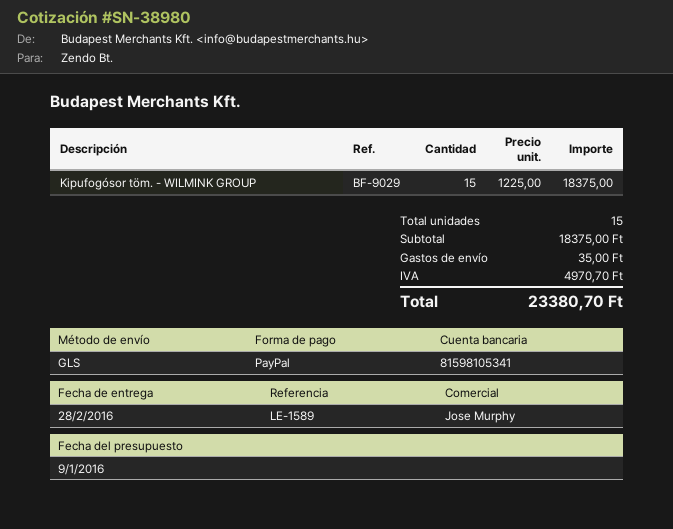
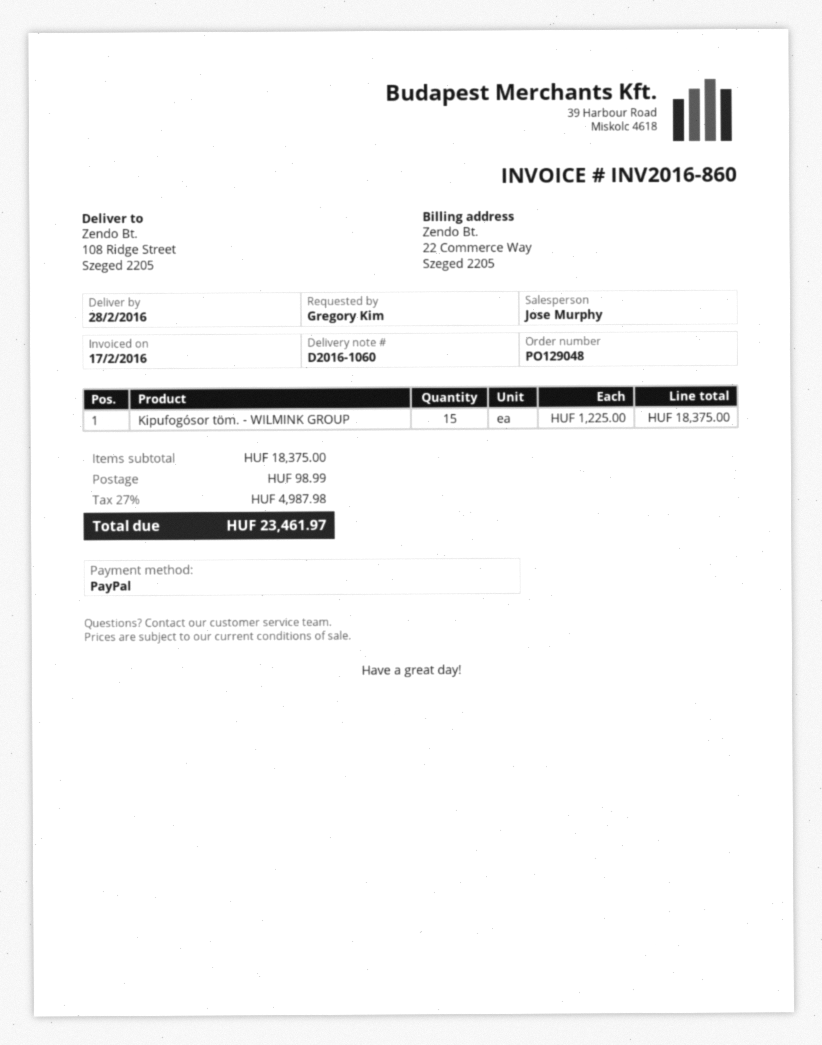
shipping: 35.00 -> 98.99
tax: 4970.70 -> 4987.98
total: 23380.70 -> 23461.97

